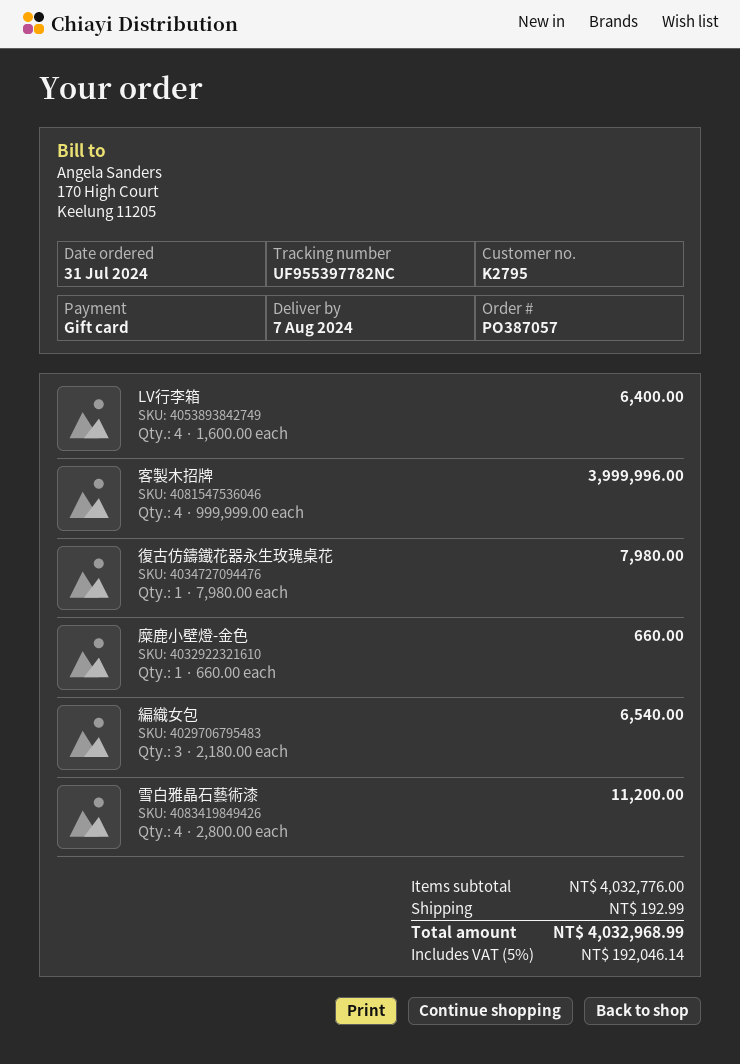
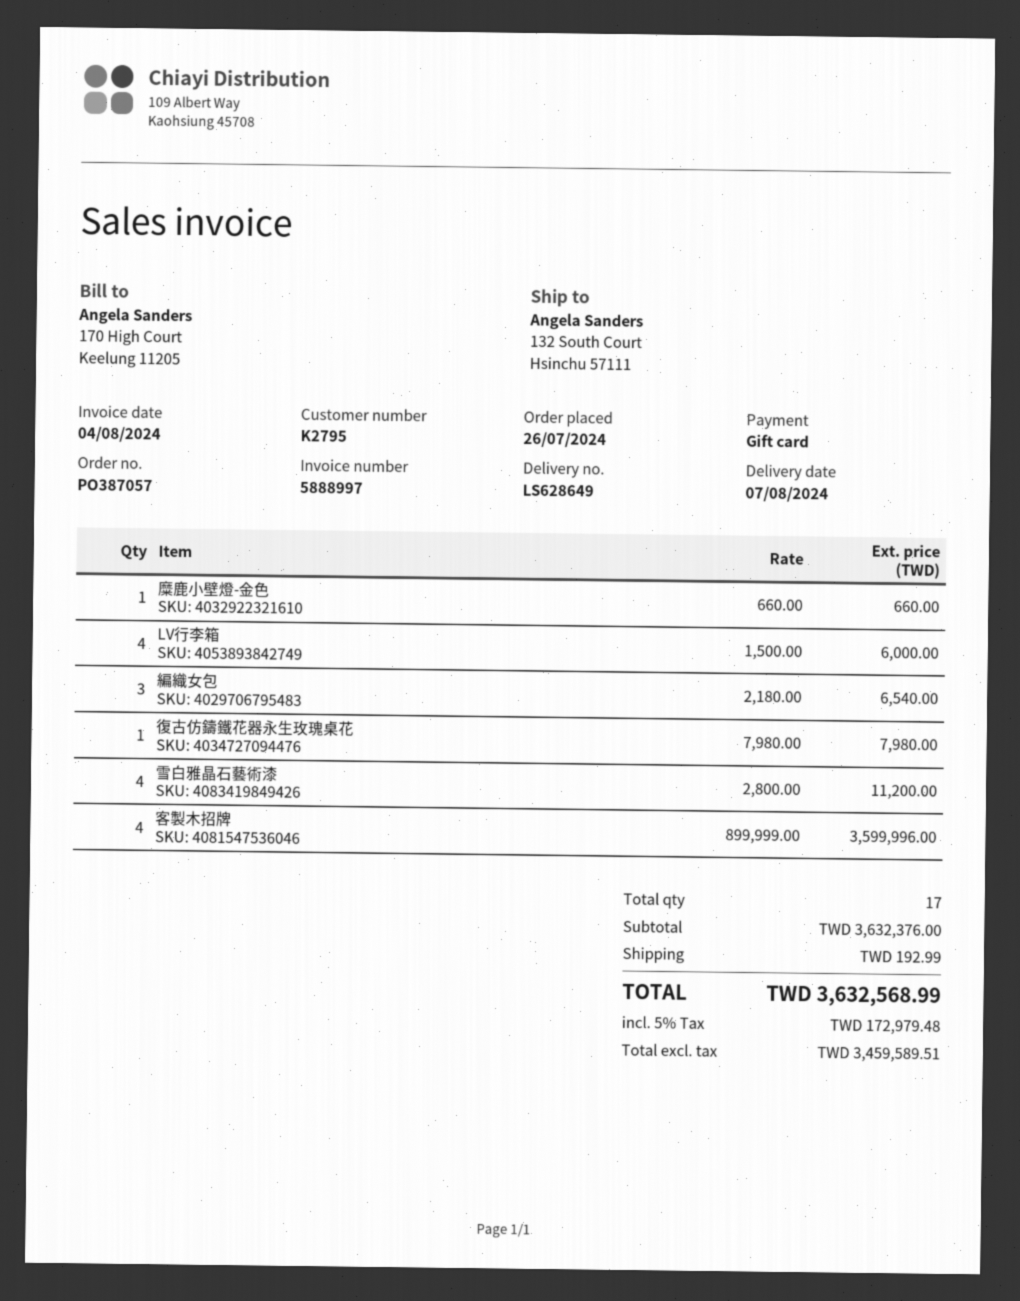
order date: 2024-07-31 -> 2024-07-26
LV行李箱: 4 x 1600.00 = 6400.00 -> 4 x 1500.00 = 6000.00
客製木招牌: 4 x 999999.00 = 3999996.00 -> 4 x 899999.00 = 3599996.00
subtotal: 4032776.00 -> 3632376.00
tax: 5% = 192046.14 -> 5% = 172979.48
total: 4032968.99 -> 3632568.99

